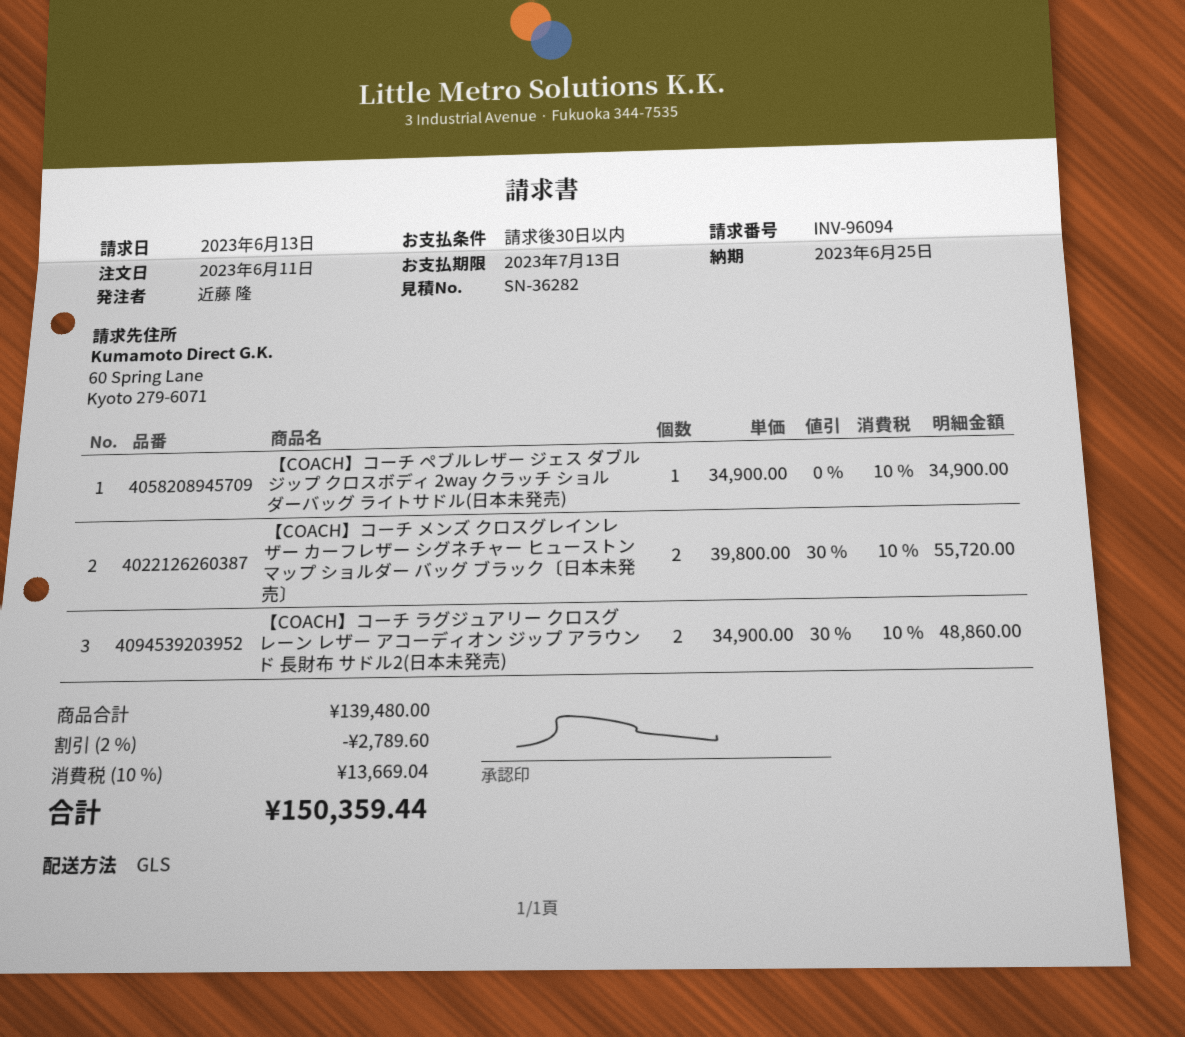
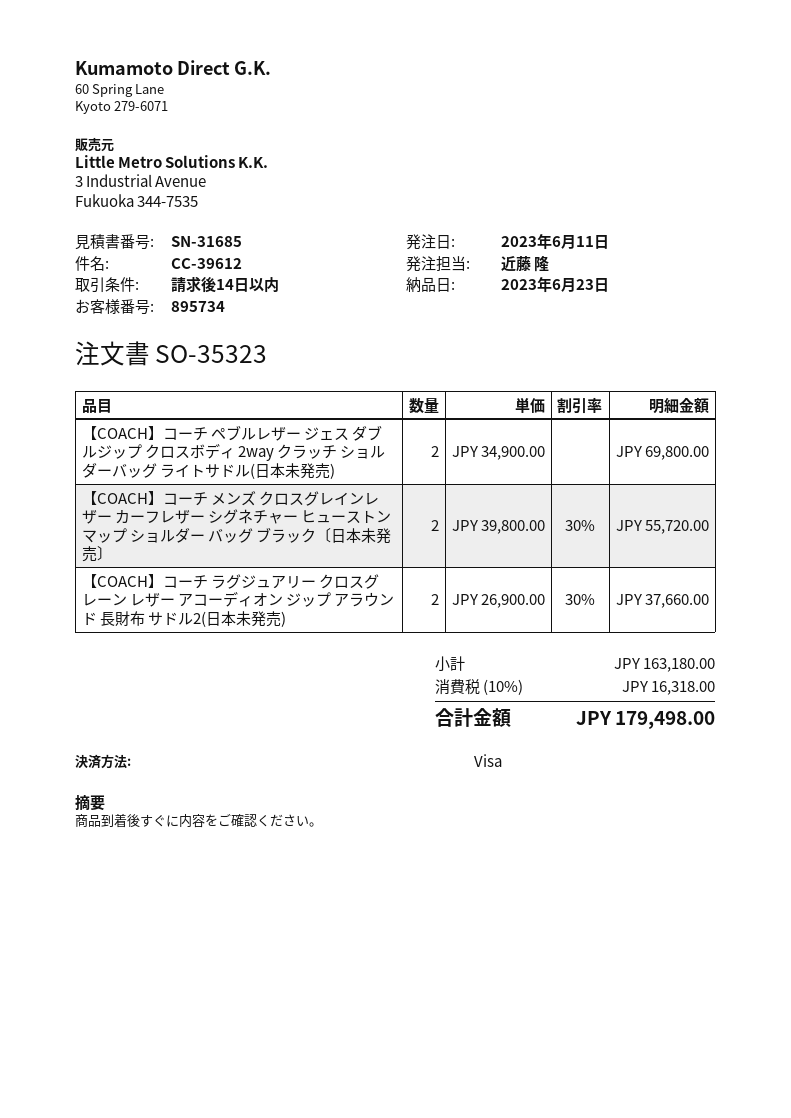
quote number: SN-36282 -> SN-31685
delivery date: 2023-06-25 -> 2023-06-23
payment terms: 30 days -> 14 days
【COACH】コーチ ペブルレザー ジェス ダブルジップ クロスボディ 2way クラッチ ショルダーバッグ ライトサドル(日本未発売): 1 x 34900.00 = 34900.00 -> 2 x 34900.00 = 69800.00
【COACH】コーチ ラグジュアリー クロスグレーン レザー アコーディオン ジップ アラウンド 長財布 サドル2(日本未発売): 2 x 34900.00 - 30% = 48860.00 -> 2 x 26900.00 - 30% = 37660.00
subtotal: 139480.00 -> 163180.00
discount: 2% = 2789.60 -> none
tax: 10% = 13669.04 -> 10% = 16318.00
total: 150359.44 -> 179498.00

